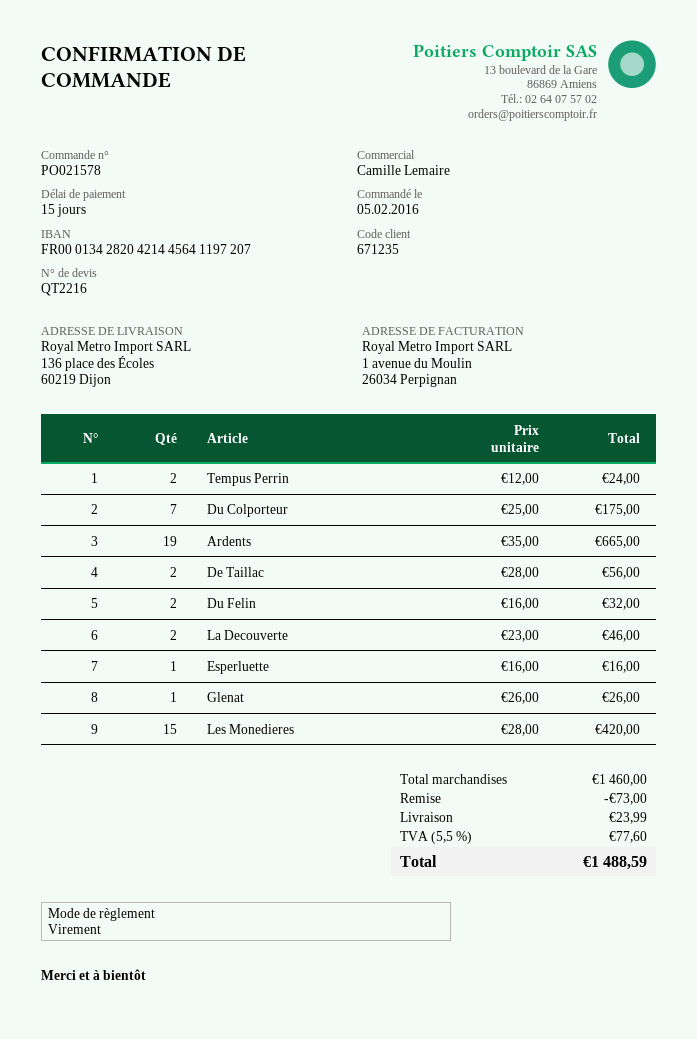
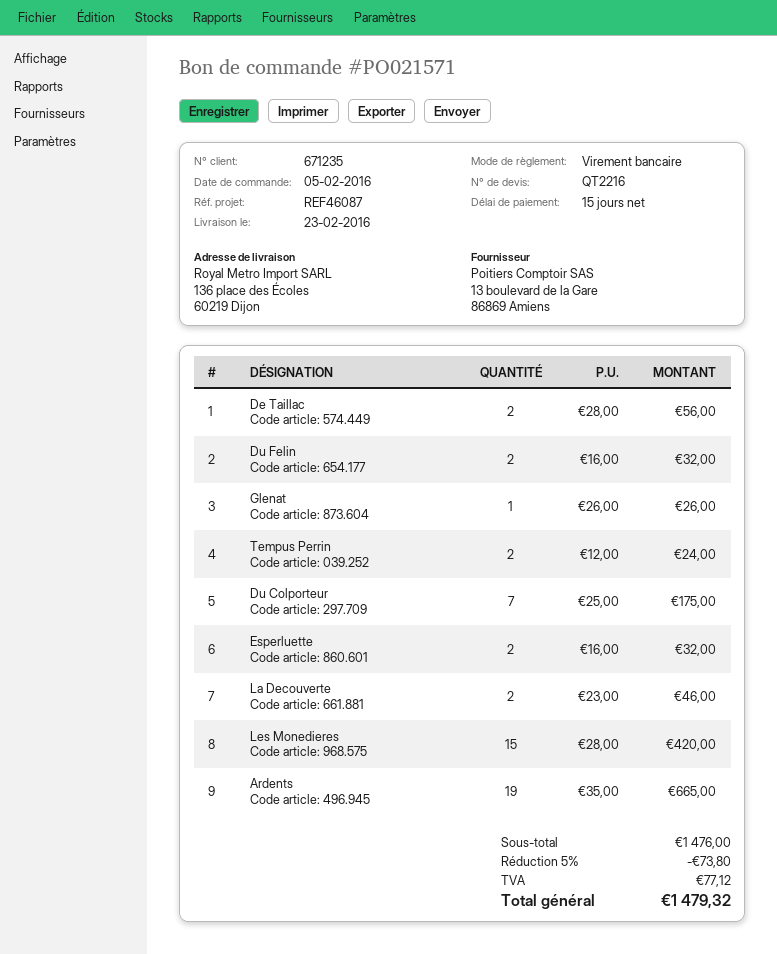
order number: PO021578 -> PO021571
Esperluette: 1 x 16.00 = 16.00 -> 2 x 16.00 = 32.00
subtotal: 1460.00 -> 1476.00
discount: 73.00 -> 73.80
shipping: 23.99 -> none
tax: 77.60 -> 77.12
total: 1488.59 -> 1479.32

